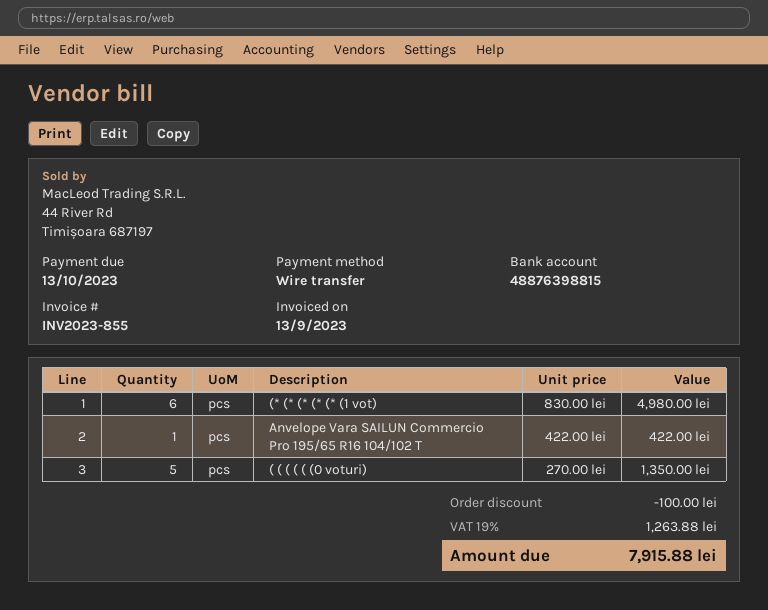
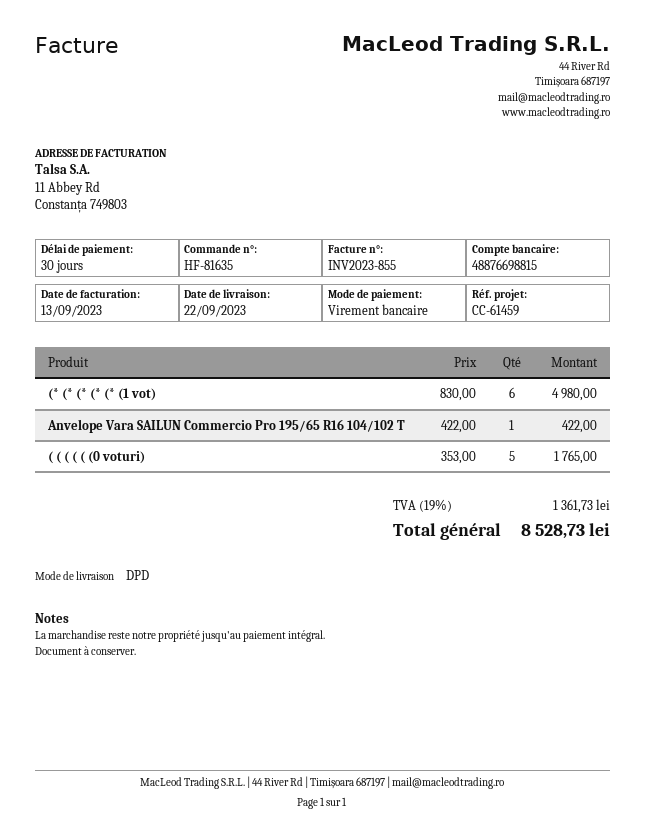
bank account: 48876398815 -> 48876698815
( ( ( ( ( (0 voturi): 5 x 270.00 = 1350.00 -> 5 x 353.00 = 1765.00
discount: 100.00 -> none
tax: 19% = 1263.88 -> 19% = 1361.73
total: 7915.88 -> 8528.73

